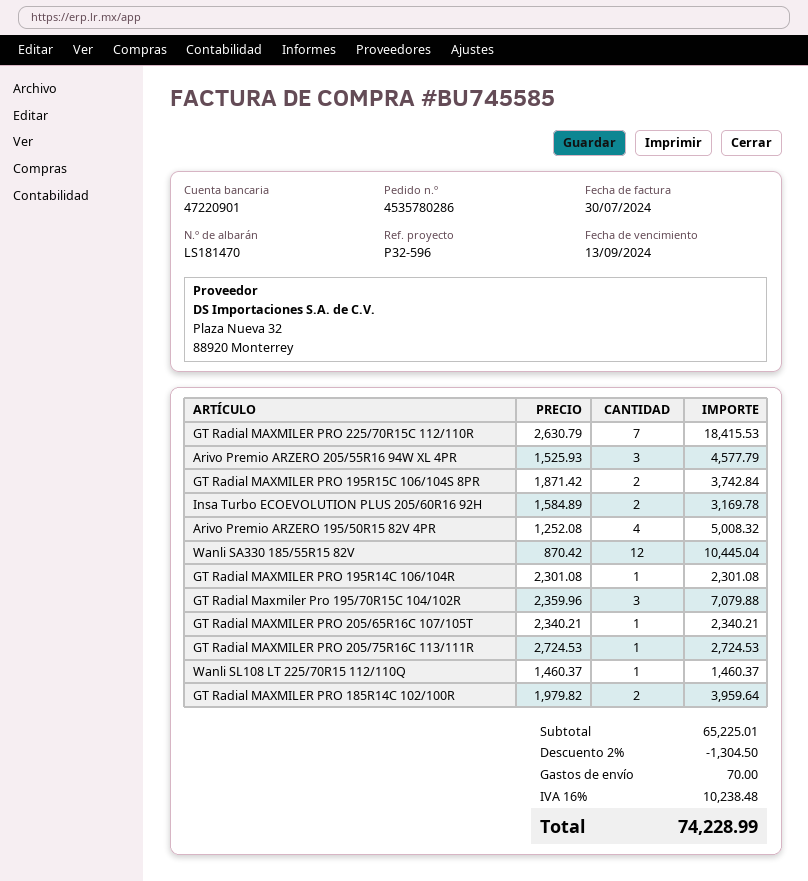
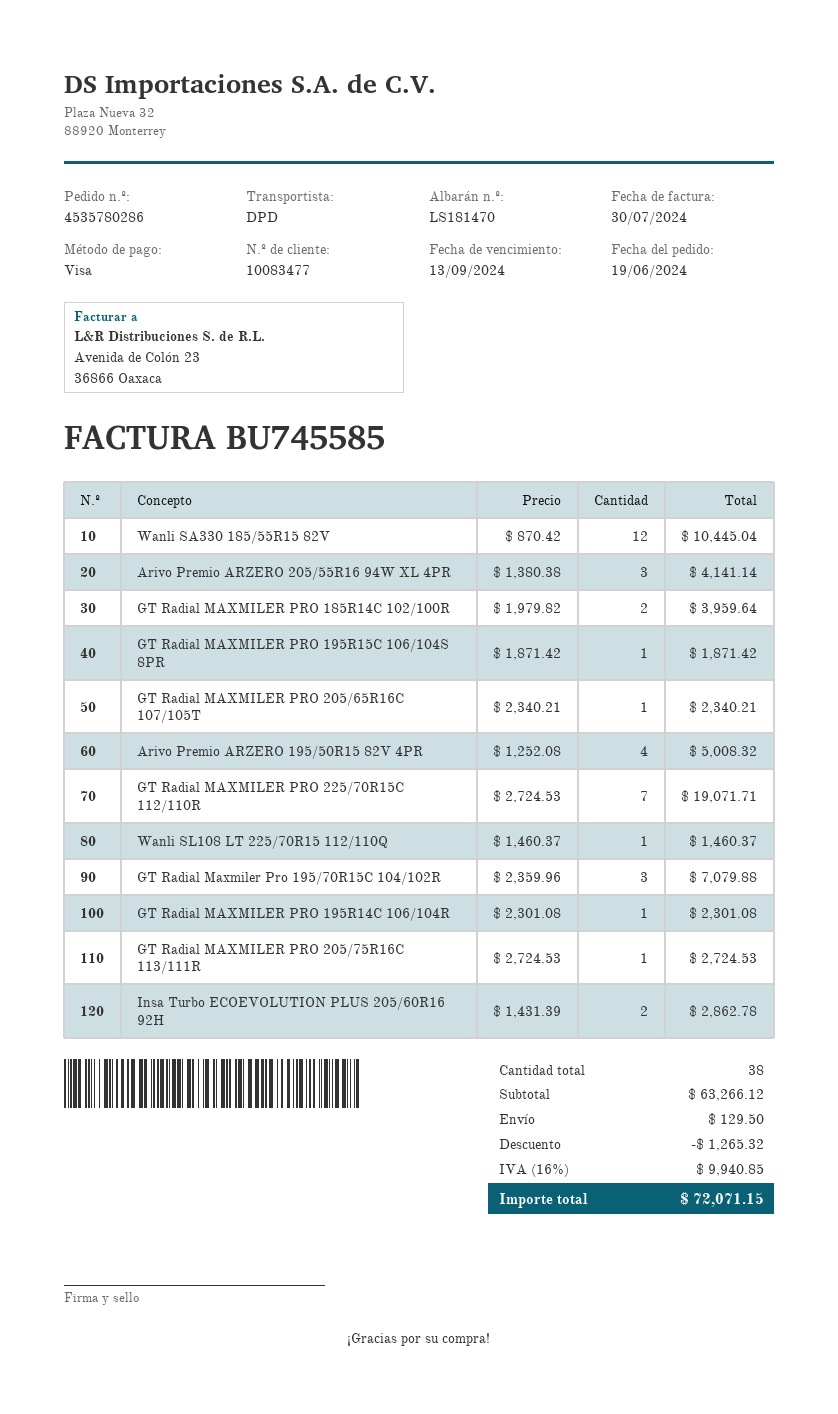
GT Radial MAXMILER PRO 225/70R15C 112/110R: 7 x 2630.79 = 18415.53 -> 7 x 2724.53 = 19071.71
Arivo Premio ARZERO 205/55R16 94W XL 4PR: 3 x 1525.93 = 4577.79 -> 3 x 1380.38 = 4141.14
GT Radial MAXMILER PRO 195R15C 106/104S 8PR: 2 x 1871.42 = 3742.84 -> 1 x 1871.42 = 1871.42
Insa Turbo ECOEVOLUTION PLUS 205/60R16 92H: 2 x 1584.89 = 3169.78 -> 2 x 1431.39 = 2862.78
subtotal: 65225.01 -> 63266.12
discount: 1304.50 -> 1265.32
shipping: 70.00 -> 129.50
tax: 16% = 10238.48 -> 16% = 9940.85
total: 74228.99 -> 72071.15

